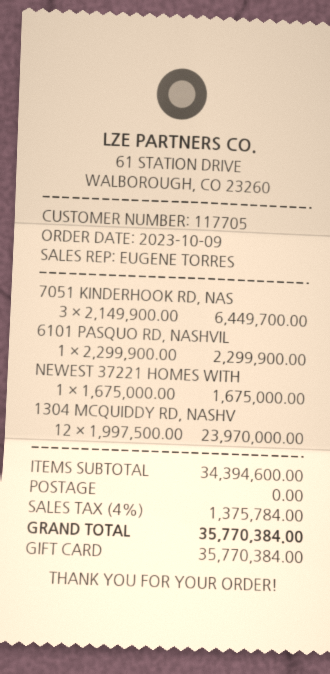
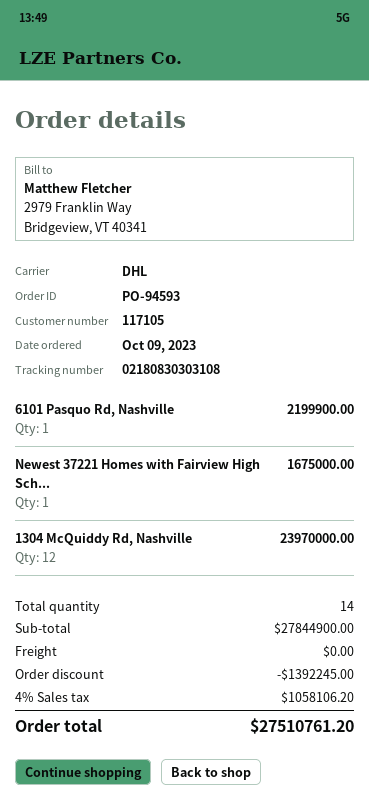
customer number: 117705 -> 117105
7051 KINDERHOOK RD, NAS: 3 for 6449700.00 -> none
6101 PASQUO RD, NASHVIL: 1 for 2299900.00 -> 1 for 2199900.00
subtotal: 34394600.00 -> 27844900.00
discount: none -> 1392245.00
tax: 4% = 1375784.00 -> 4% = 1058106.20
total: 35770384.00 -> 27510761.20

